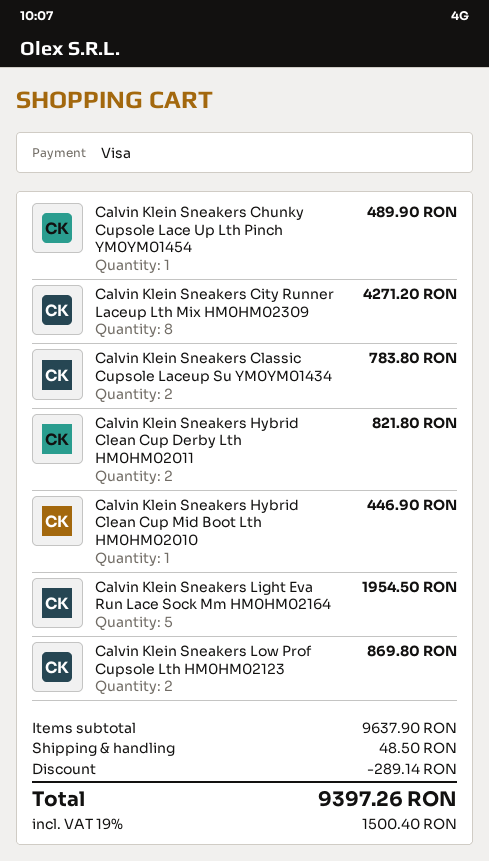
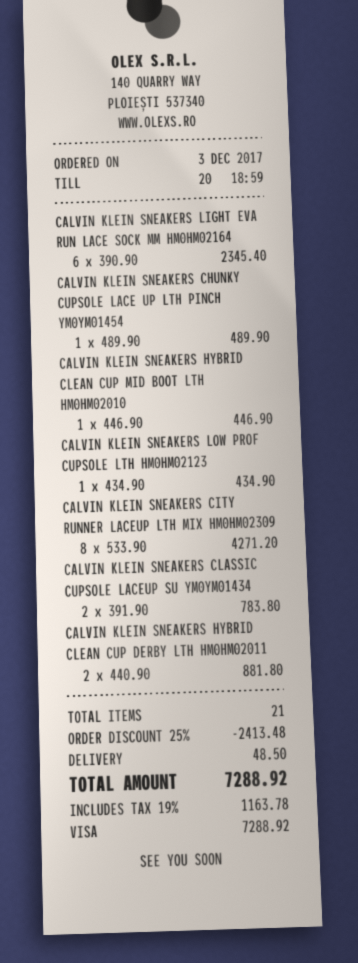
Calvin Klein Sneakers Hybrid Clean Cup Derby Lth HM0HM02011: 2 for 821.80 -> 2 for 881.80
Calvin Klein Sneakers Light Eva Run Lace Sock Mm HM0HM02164: 5 for 1954.50 -> 6 for 2345.40
Calvin Klein Sneakers Low Prof Cupsole Lth HM0HM02123: 2 for 869.80 -> 1 for 434.90
discount: 289.14 -> 2413.48
tax: 19% = 1500.40 -> 19% = 1163.78
total: 9397.26 -> 7288.92

